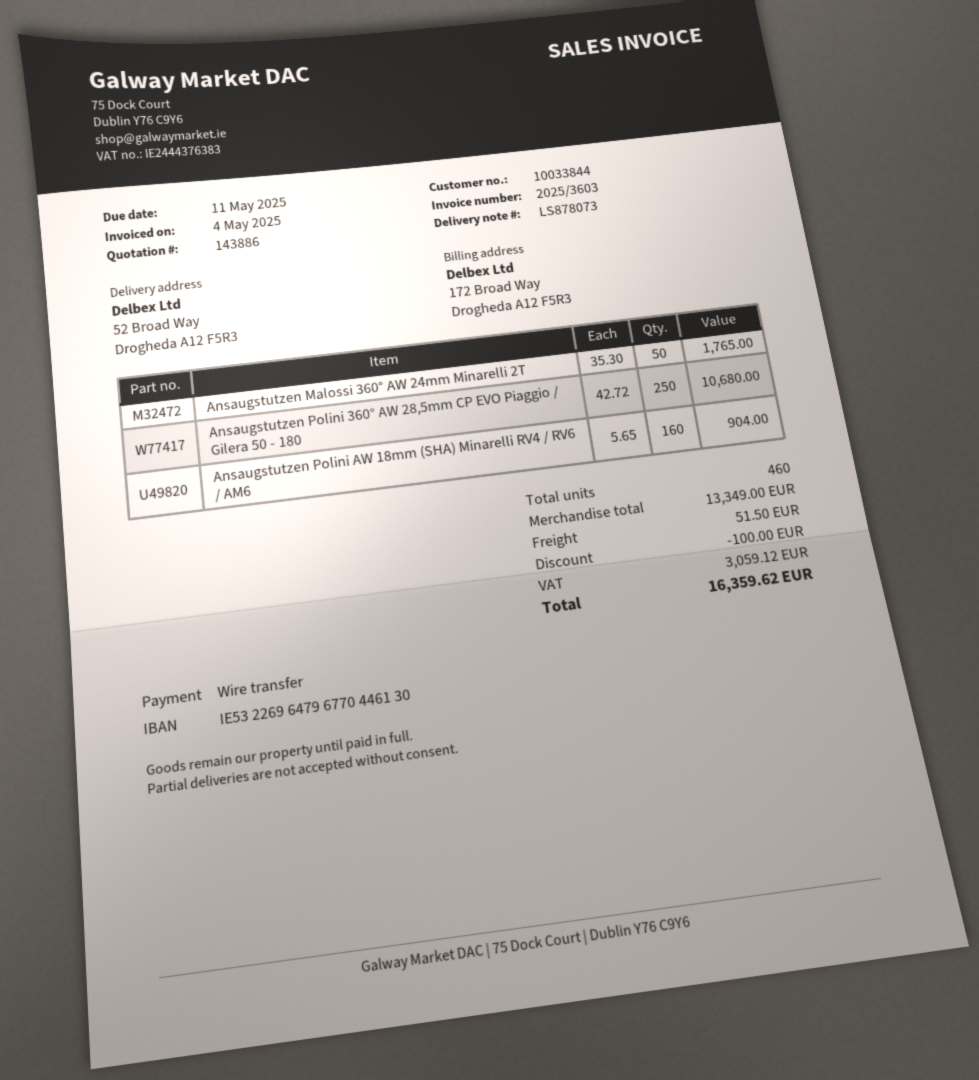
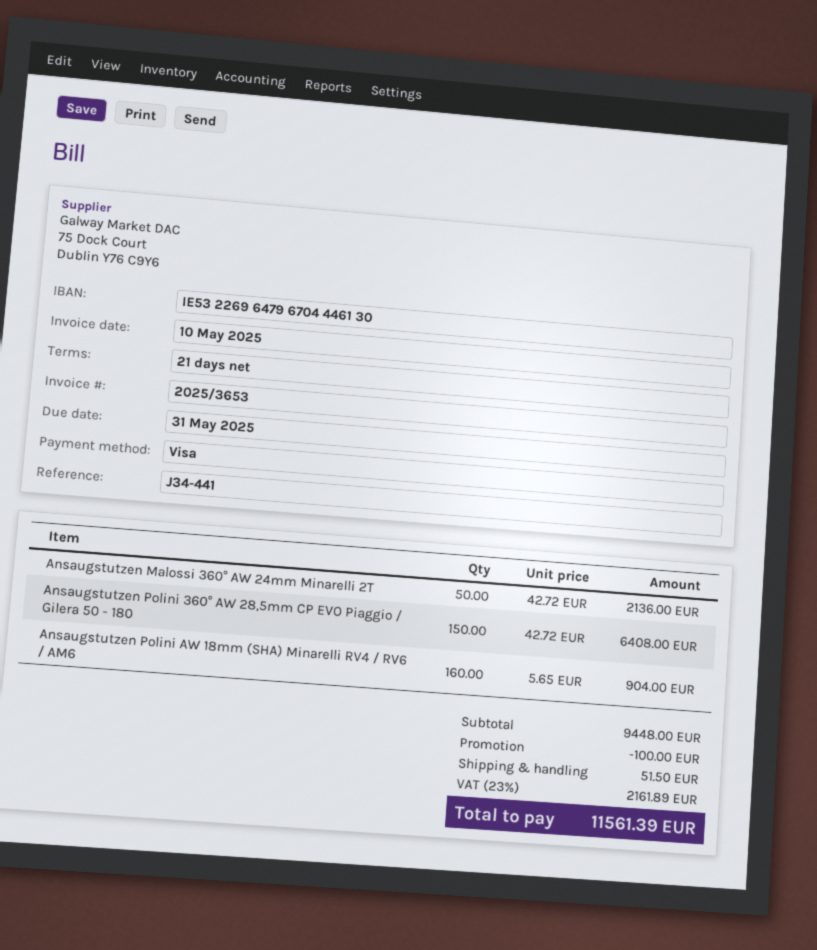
invoice number: 2025/3603 -> 2025/3653
invoice date: 2025-05-04 -> 2025-05-10
due date: 2025-05-11 -> 2025-05-31
payment method: bank transfer -> Visa
bank account: IE53226964796770446130 -> IE53226964796704446130
Ansaugstutzen Malossi 360° AW 24mm Minarelli 2T: 50 x 35.30 = 1765.00 -> 50 x 42.72 = 2136.00
Ansaugstutzen Polini 360° AW 28,5mm CP EVO Piaggio / Gilera 50 - 180: 250 x 42.72 = 10680.00 -> 150 x 42.72 = 6408.00
subtotal: 13349.00 -> 9448.00
tax: 3059.12 -> 2161.89
total: 16359.62 -> 11561.39

